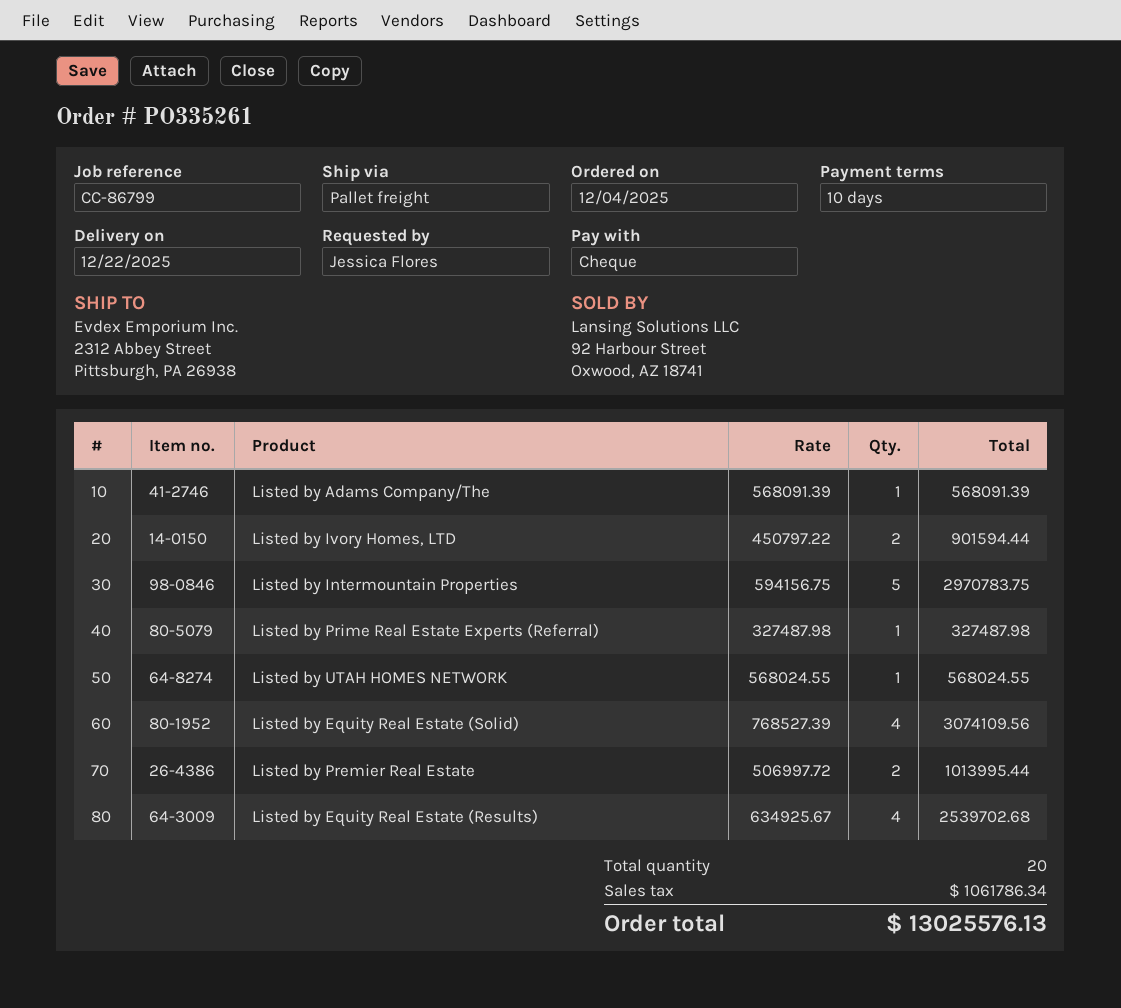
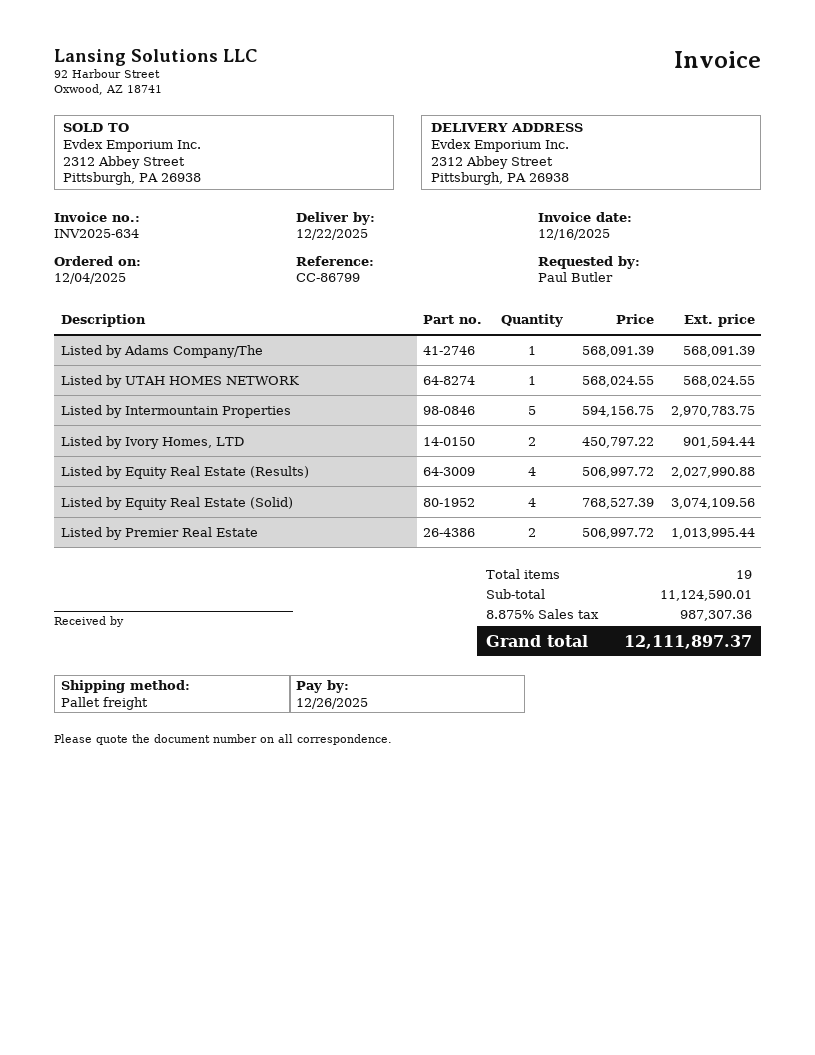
ordered by: Jessica Flores -> Paul Butler
Listed by Prime Real Estate Experts (Referral): 1 x 327487.98 = 327487.98 -> none
Listed by Equity Real Estate (Results): 4 x 634925.67 = 2539702.68 -> 4 x 506997.72 = 2027990.88
total quantity: 20 -> 19
tax: 1061786.34 -> 987307.36
total: 13025576.13 -> 12111897.37

